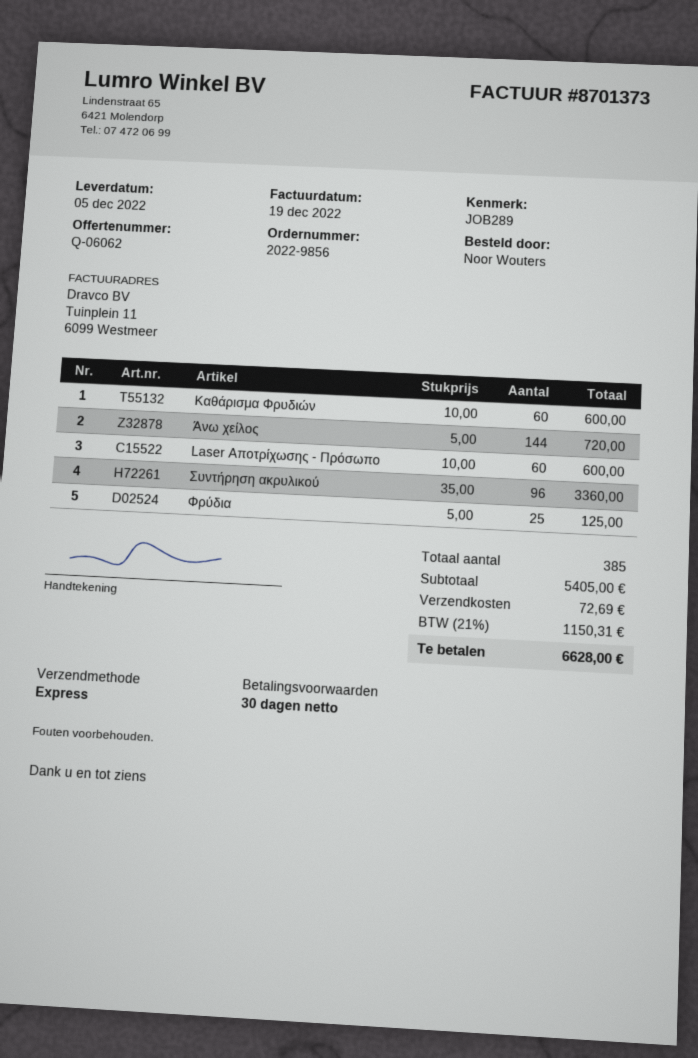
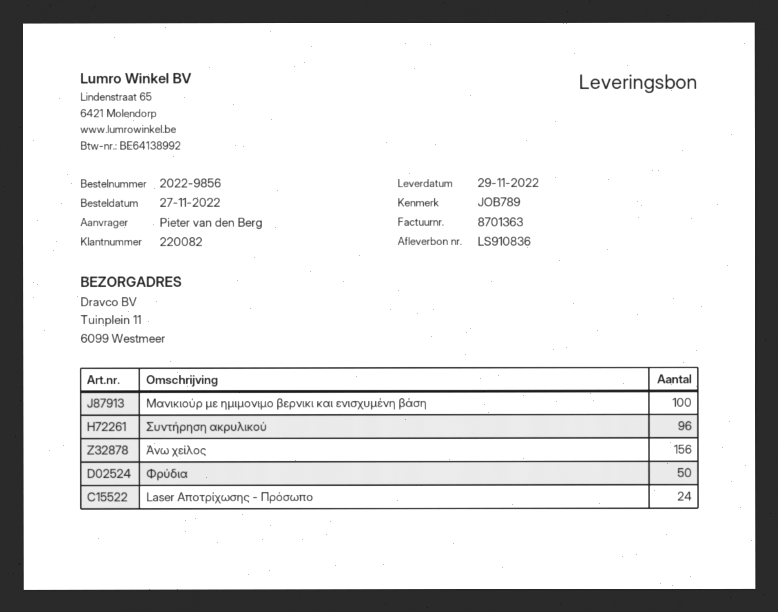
delivery date: 2022-12-05 -> 2022-11-29
invoice number: 8701373 -> 8701363
reference: JOB289 -> JOB789
ordered by: Noor Wouters -> Pieter van den Berg
Καθάρισμα Φρυδιών: 60 -> none
Άνω χείλος: 144 -> 156
Laser Αποτρίχωσης - Πρόσωπο: 60 -> 24
Φρύδια: 25 -> 50
Μανικιούρ με ημιμονιμο βερνικι και ενισχυμένη βάση: none -> 100

